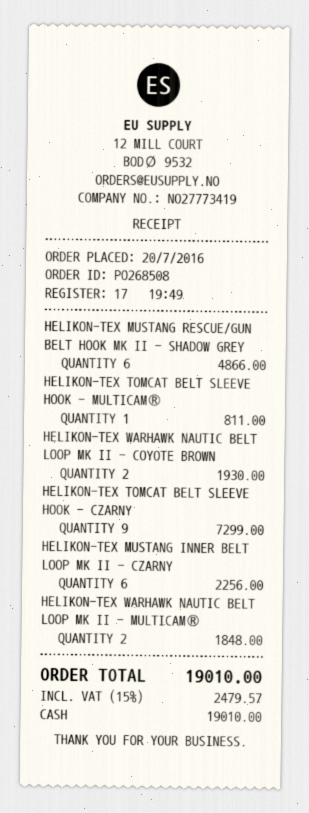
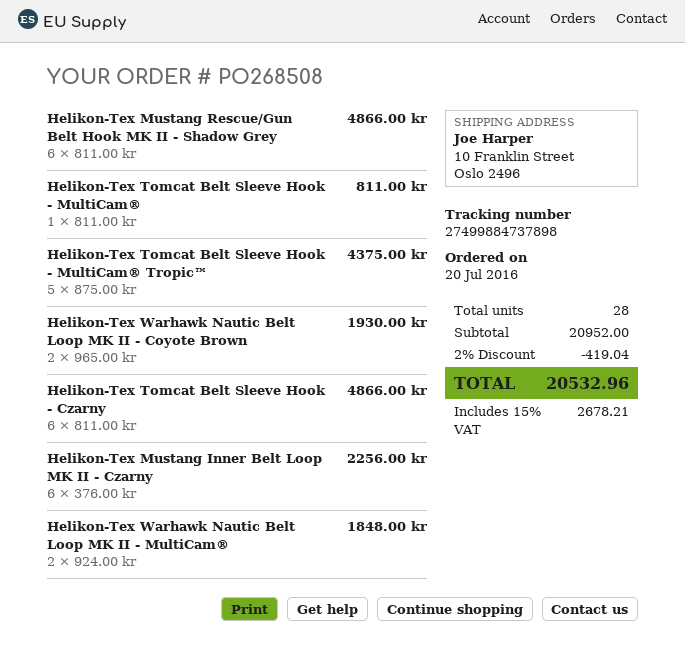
HELIKON-TEX TOMCAT BELT SLEEVE HOOK - CZARNY: 9 for 7299.00 -> 6 for 4866.00
Helikon-Tex Tomcat Belt Sleeve Hook - MultiCam® Tropic™: none -> 5 for 4375.00
discount: none -> 2% = 419.04
tax: 15% = 2479.57 -> 15% = 2678.21
total: 19010.00 -> 20532.96

